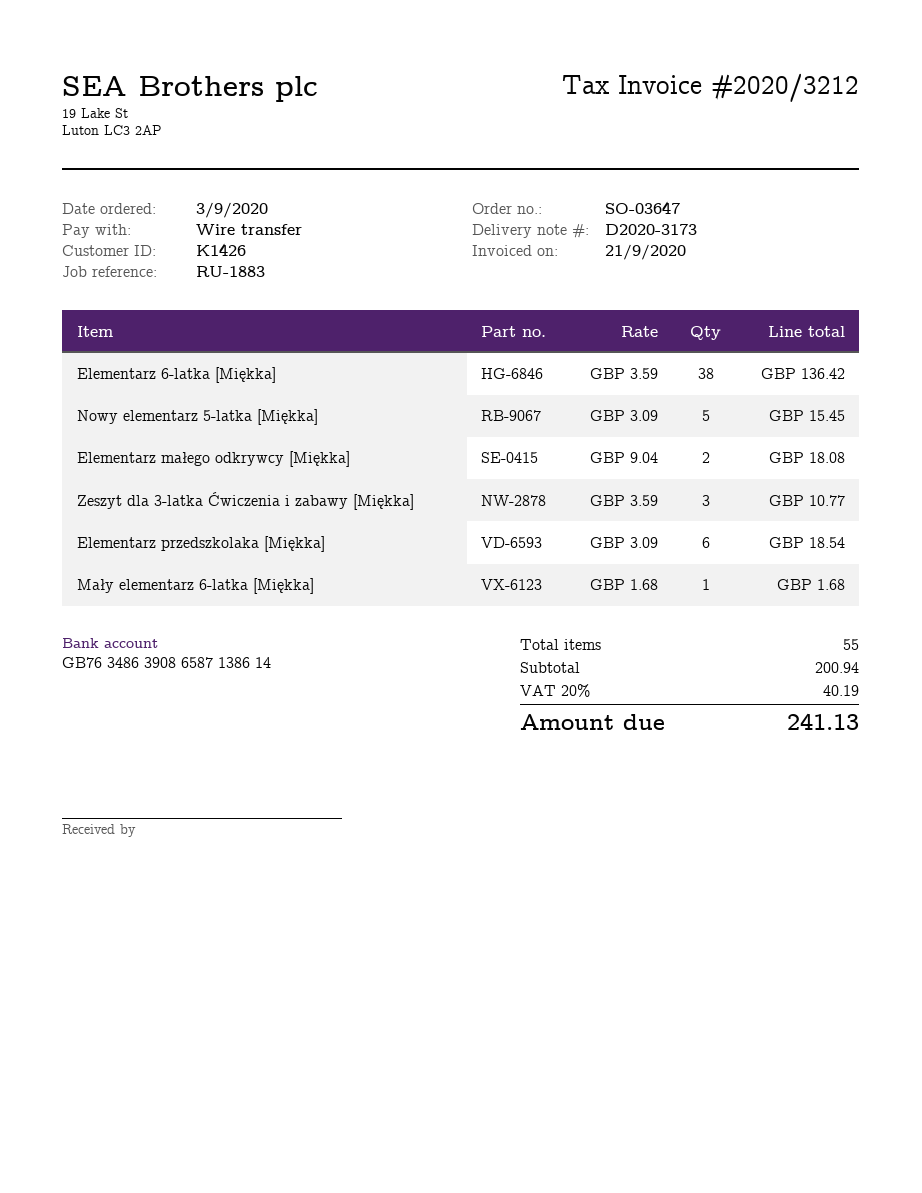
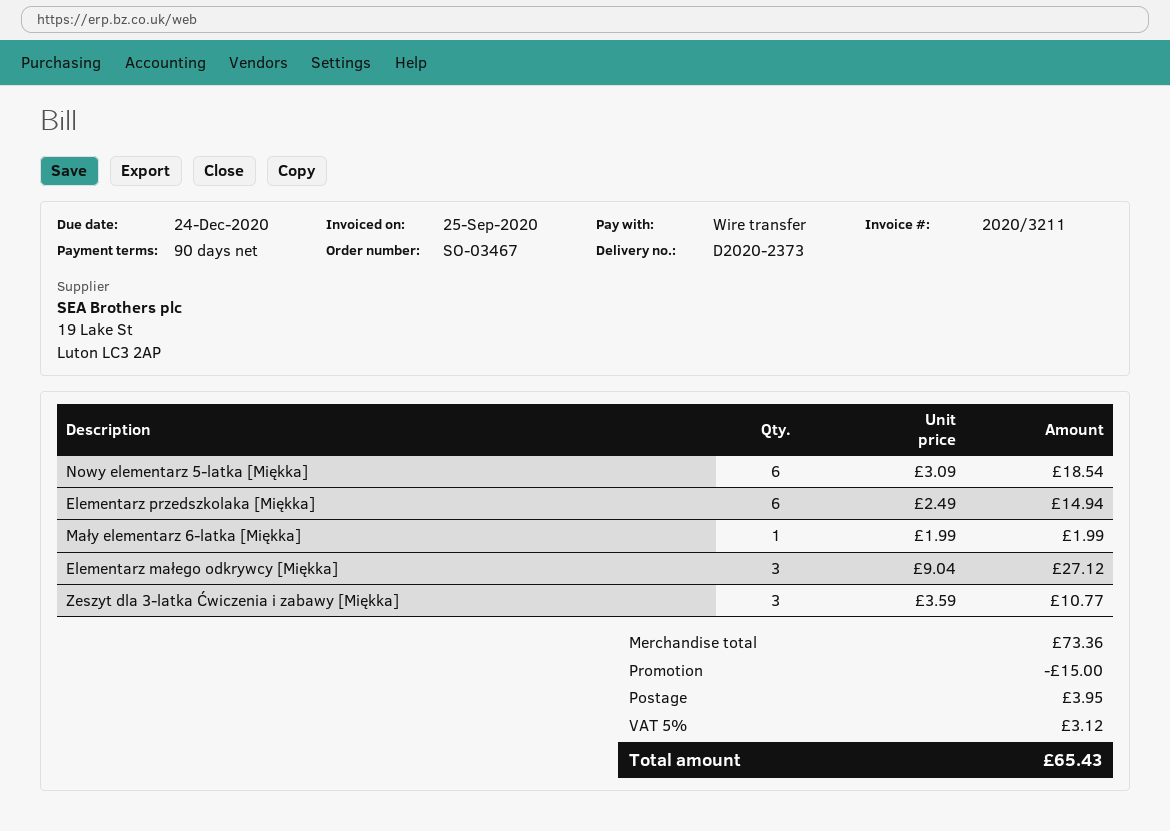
order number: SO-03647 -> SO-03467
delivery note number: D2020-3173 -> D2020-2373
invoice number: 2020/3212 -> 2020/3211
invoice date: 2020-09-21 -> 2020-09-25
Elementarz 6-latka [Miękka]: 38 x 3.59 = 136.42 -> none
Nowy elementarz 5-latka [Miękka]: 5 x 3.09 = 15.45 -> 6 x 3.09 = 18.54
Elementarz małego odkrywcy [Miękka]: 2 x 9.04 = 18.08 -> 3 x 9.04 = 27.12
Elementarz przedszkolaka [Miękka]: 6 x 3.09 = 18.54 -> 6 x 2.49 = 14.94
Mały elementarz 6-latka [Miękka]: 1 x 1.68 = 1.68 -> 1 x 1.99 = 1.99
subtotal: 200.94 -> 73.36
discount: none -> 15.00
shipping: none -> 3.95
tax: 20% = 40.19 -> 5% = 3.12
total: 241.13 -> 65.43

